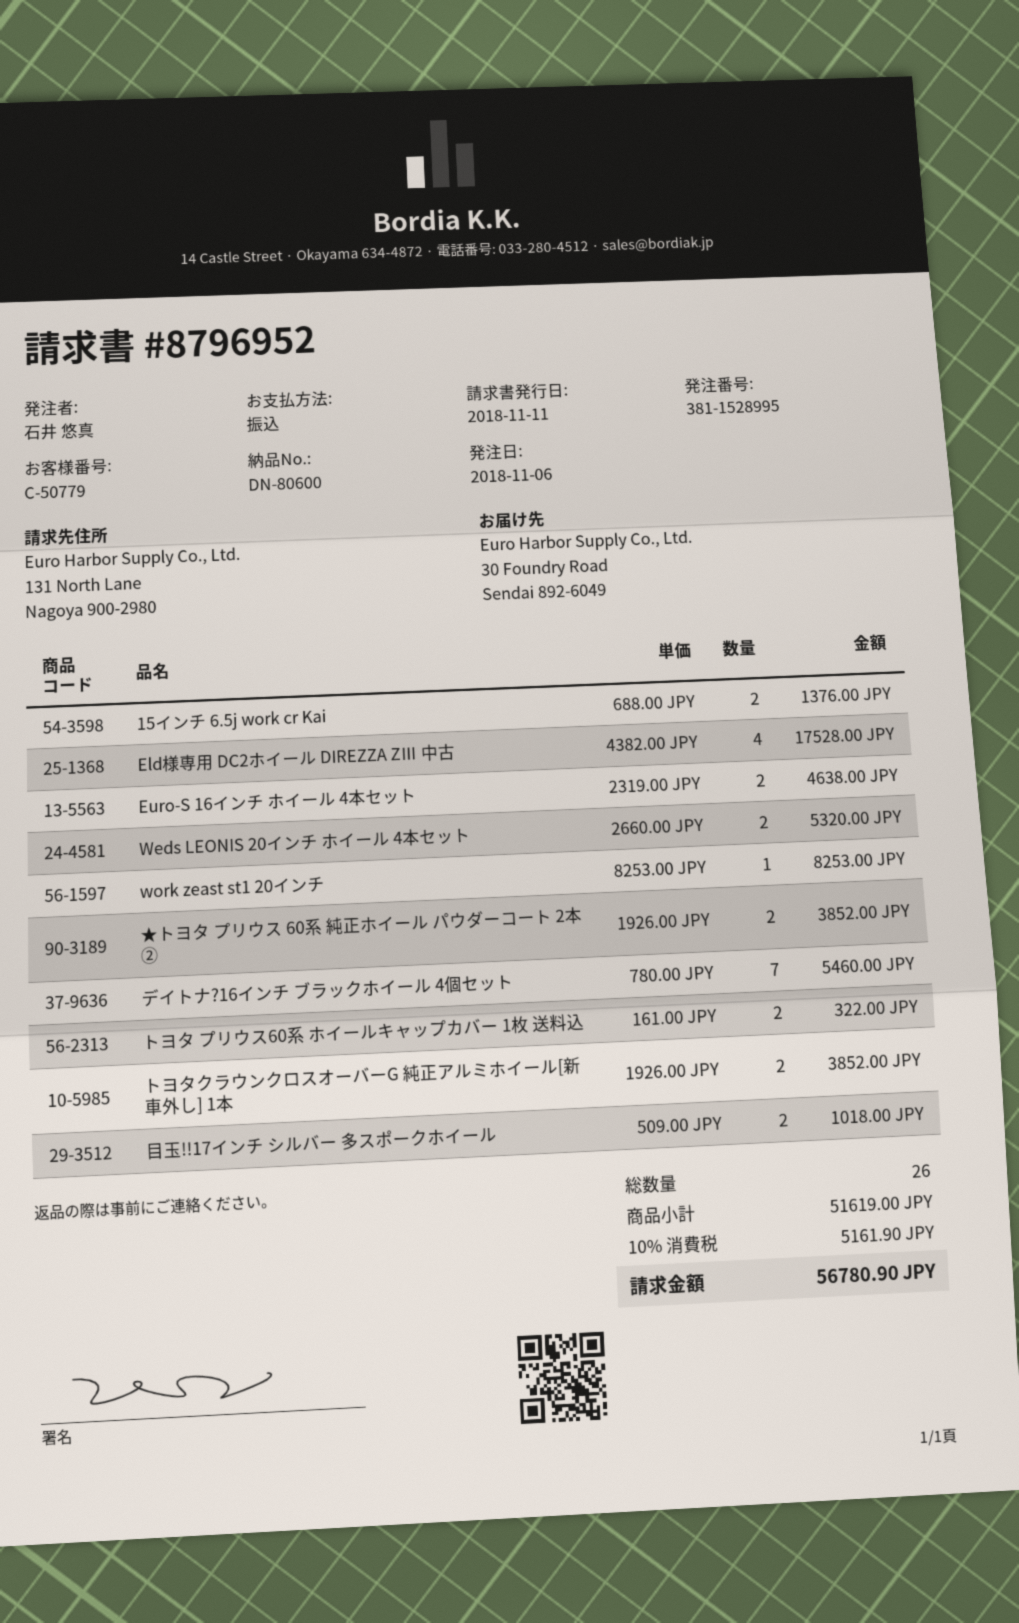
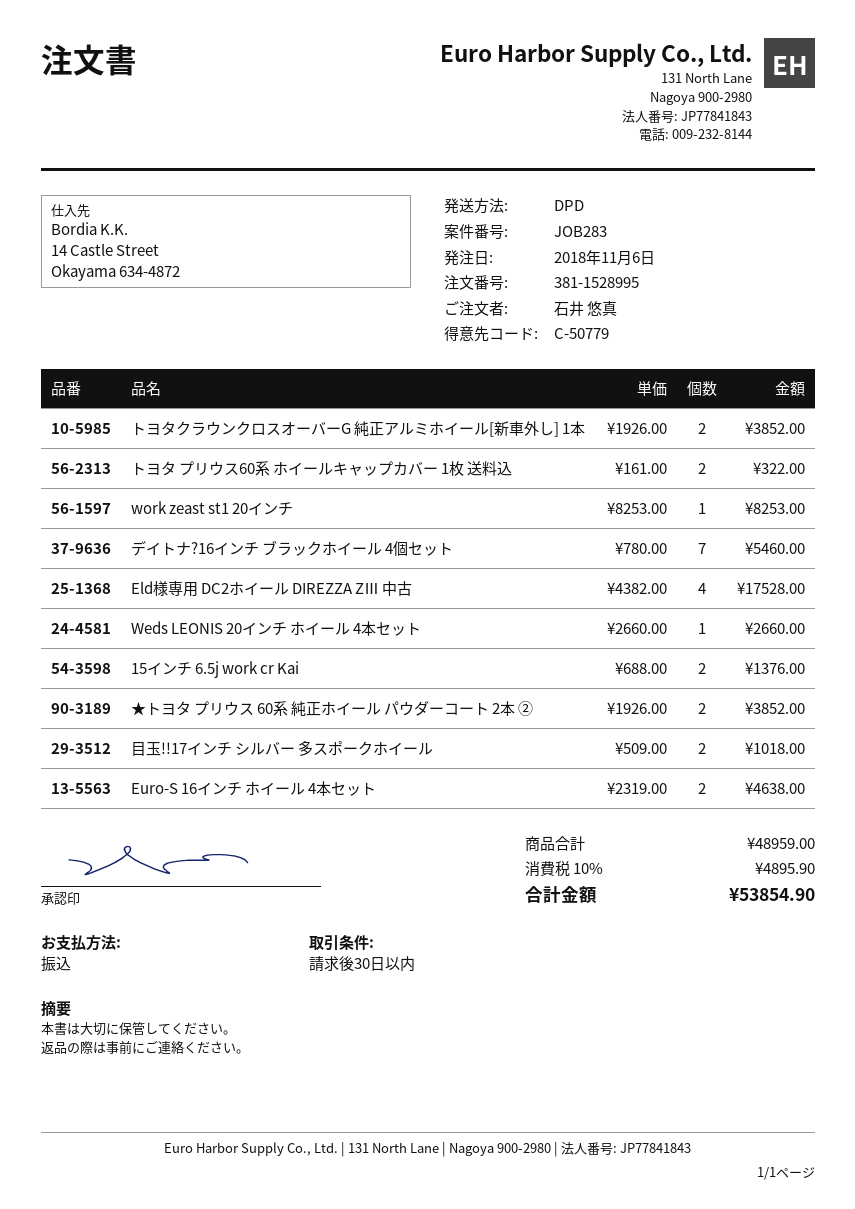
Weds LEONIS 20インチ ホイール 4本セット: 2 x 2660.00 = 5320.00 -> 1 x 2660.00 = 2660.00
subtotal: 51619.00 -> 48959.00
tax: 10% = 5161.90 -> 10% = 4895.90
total: 56780.90 -> 53854.90

